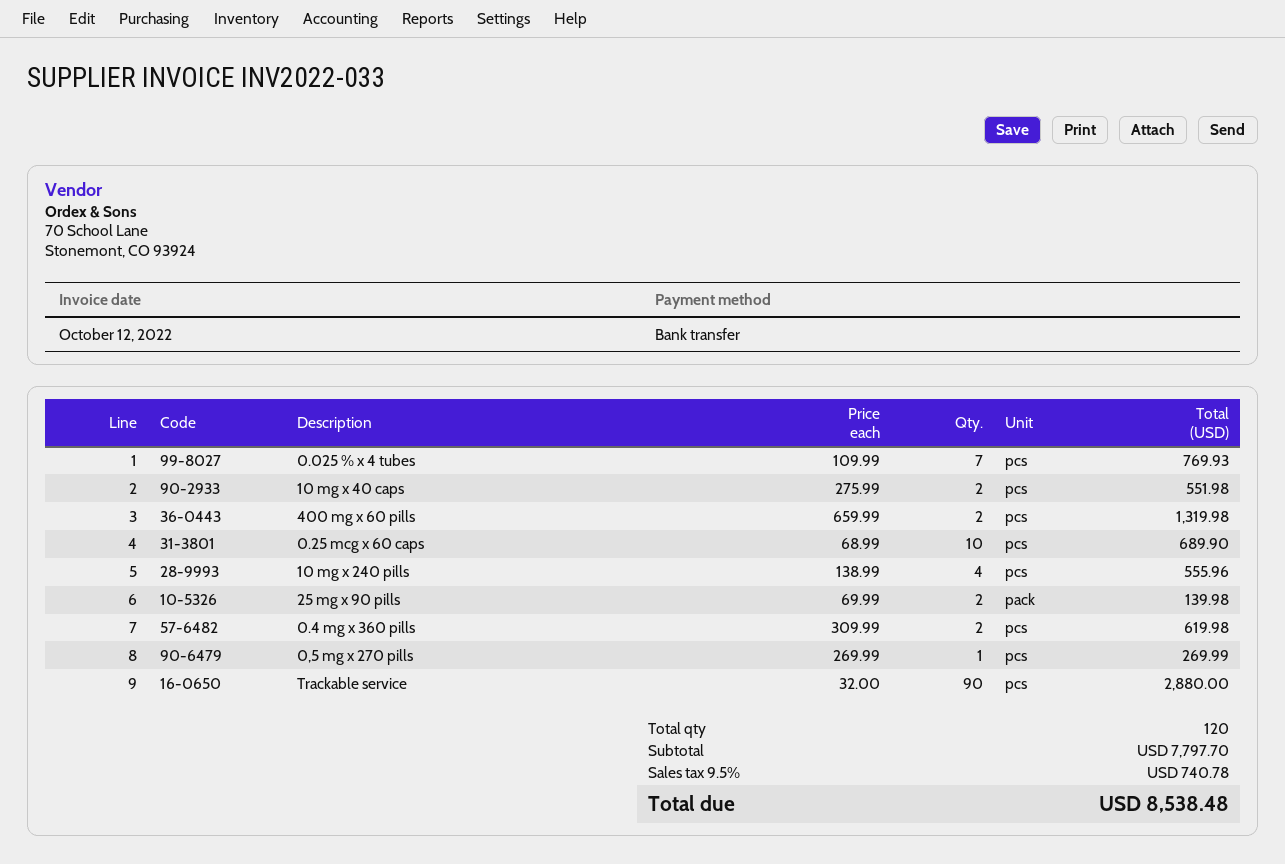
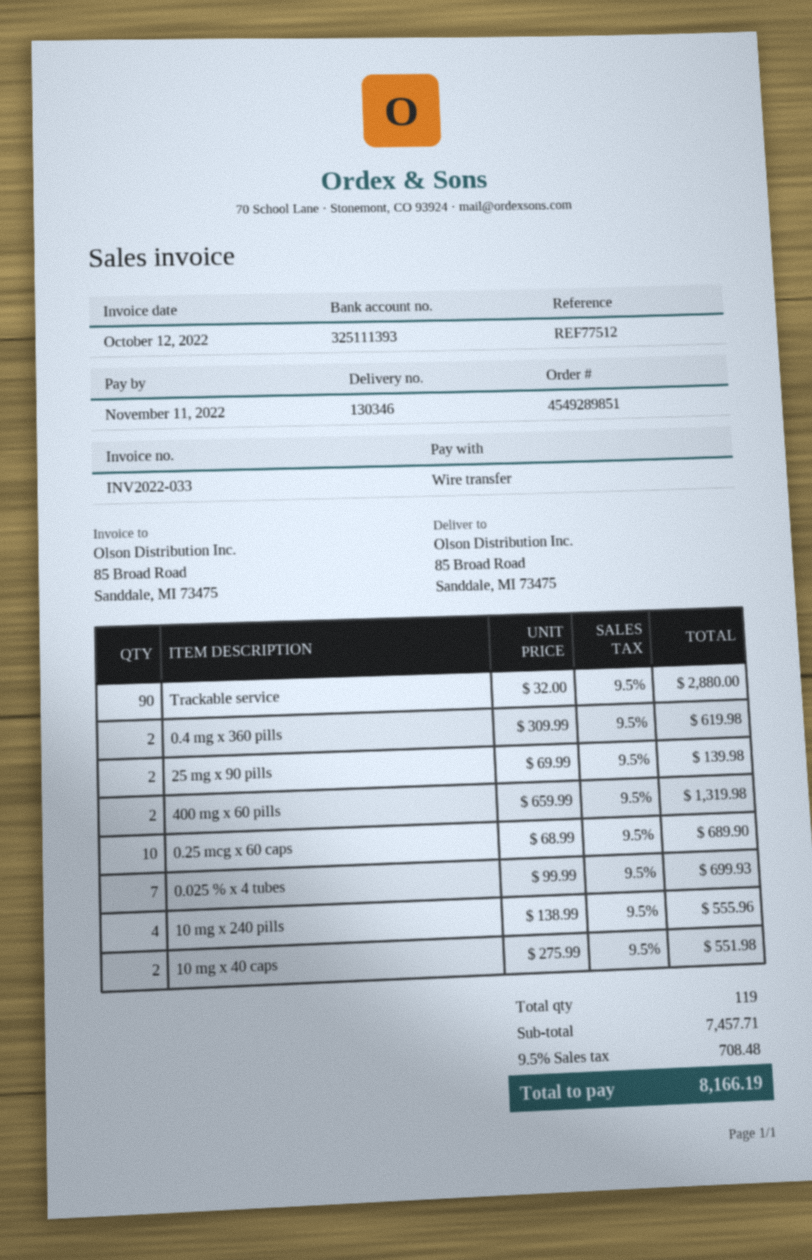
0.025 % x 4 tubes: 7 x 109.99 = 769.93 -> 7 x 99.99 = 699.93
0,5 mg x 270 pills: 1 x 269.99 = 269.99 -> none
total quantity: 120 -> 119
subtotal: 7797.70 -> 7457.71
tax: 9.5% = 740.78 -> 9.5% = 708.48
total: 8538.48 -> 8166.19

